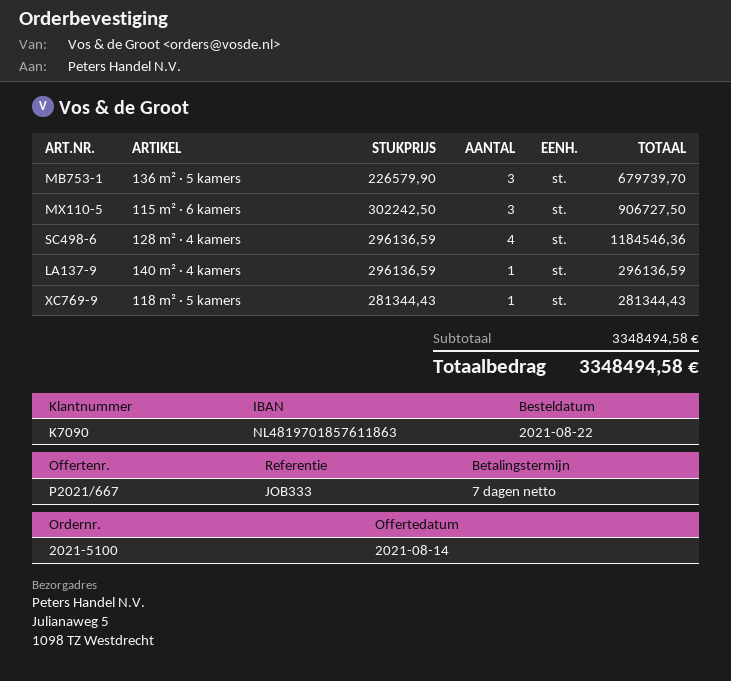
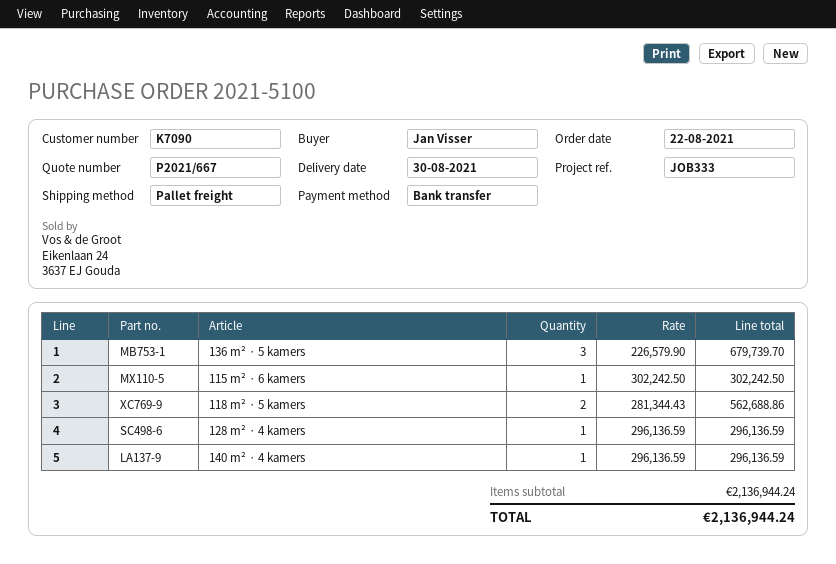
115 m² · 6 kamers: 3 x 302242.50 = 906727.50 -> 1 x 302242.50 = 302242.50
128 m² · 4 kamers: 4 x 296136.59 = 1184546.36 -> 1 x 296136.59 = 296136.59
118 m² · 5 kamers: 1 x 281344.43 = 281344.43 -> 2 x 281344.43 = 562688.86
subtotal: 3348494.58 -> 2136944.24
total: 3348494.58 -> 2136944.24

